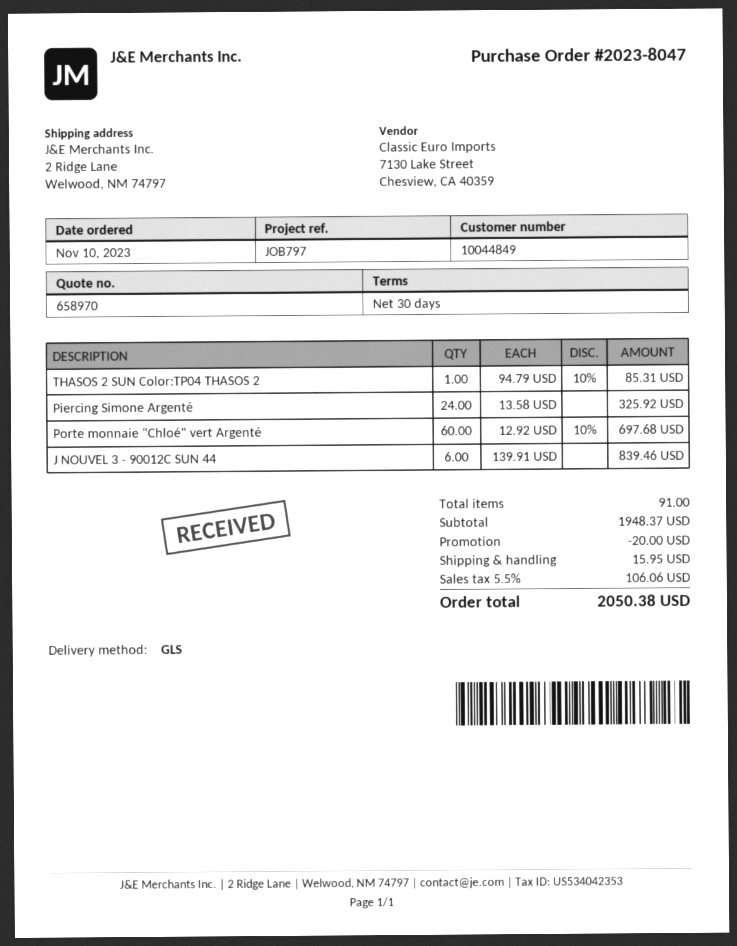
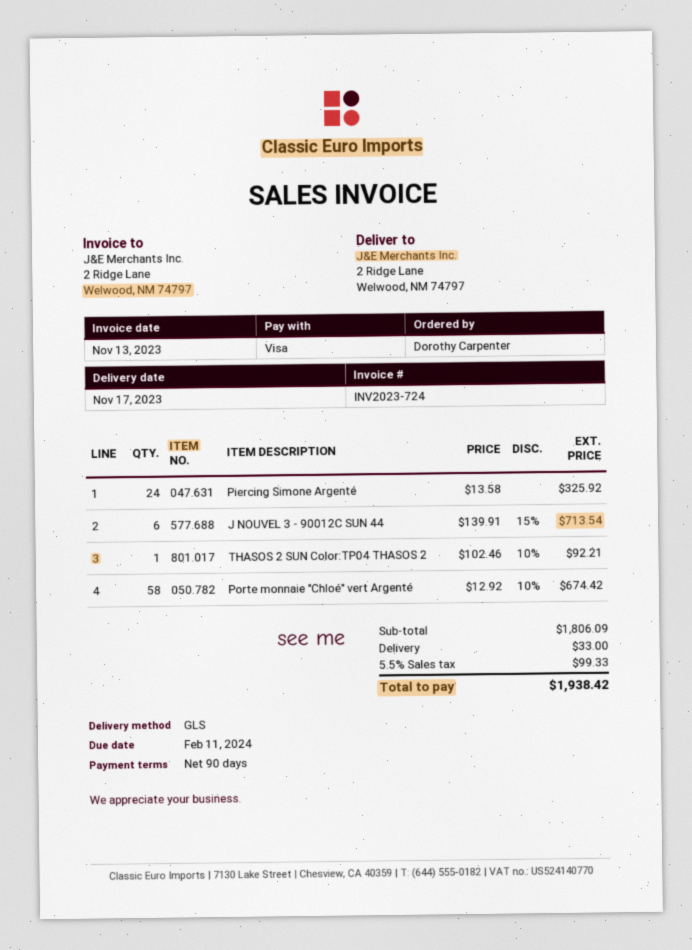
payment terms: 30 days -> 90 days
THASOS 2 SUN Color:TP04 THASOS 2: 1 x 94.79 - 10% = 85.31 -> 1 x 102.46 - 10% = 92.21
Porte monnaie "Chloé" vert Argenté: 60 x 12.92 - 10% = 697.68 -> 58 x 12.92 - 10% = 674.42
J NOUVEL 3 - 90012C SUN 44: 6 x 139.91 = 839.46 -> 6 x 139.91 - 15% = 713.54
subtotal: 1948.37 -> 1806.09
discount: 20.00 -> none
shipping: 15.95 -> 33.00
tax: 5.5% = 106.06 -> 5.5% = 99.33
total: 2050.38 -> 1938.42

